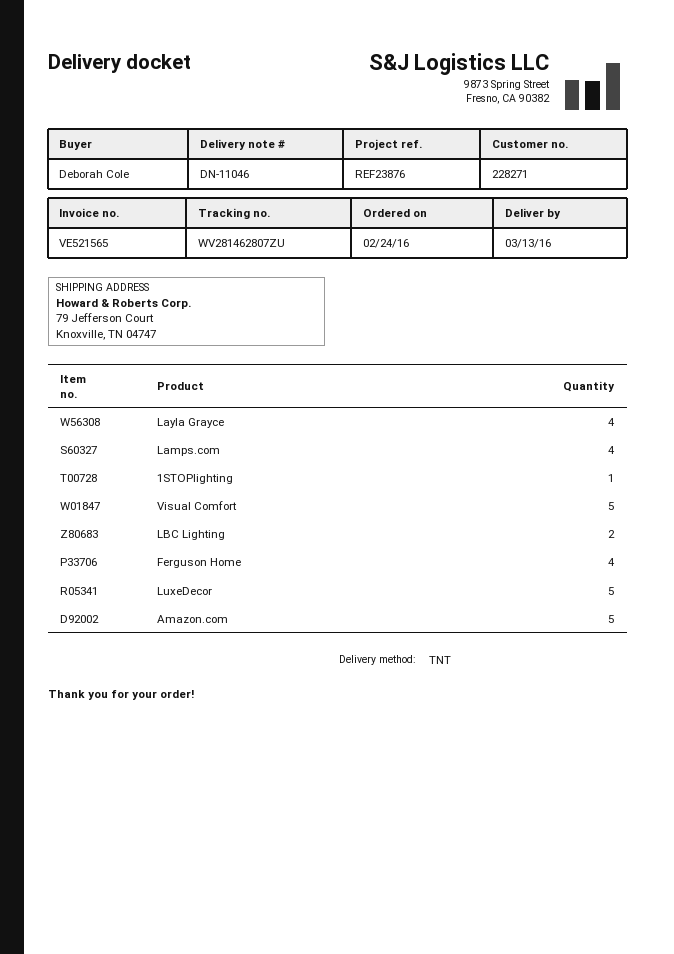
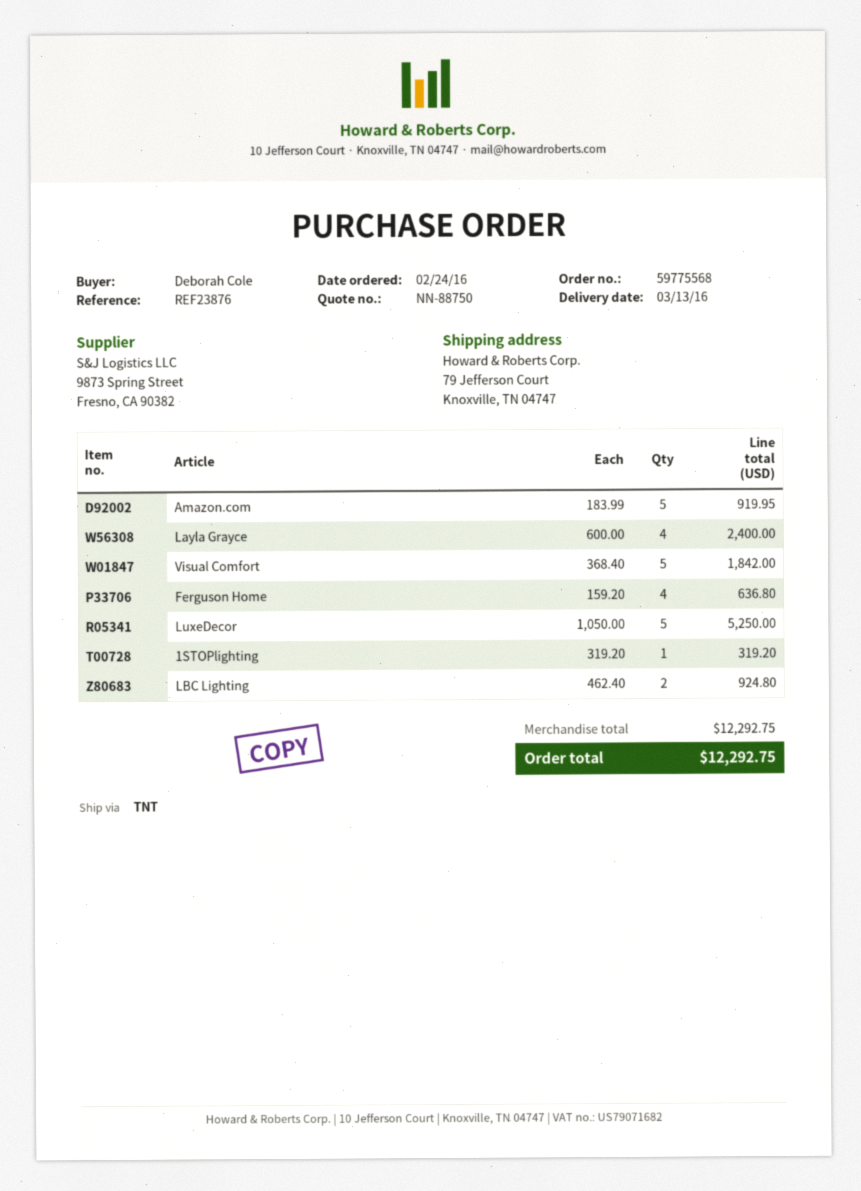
Lamps.com: 4 -> none

